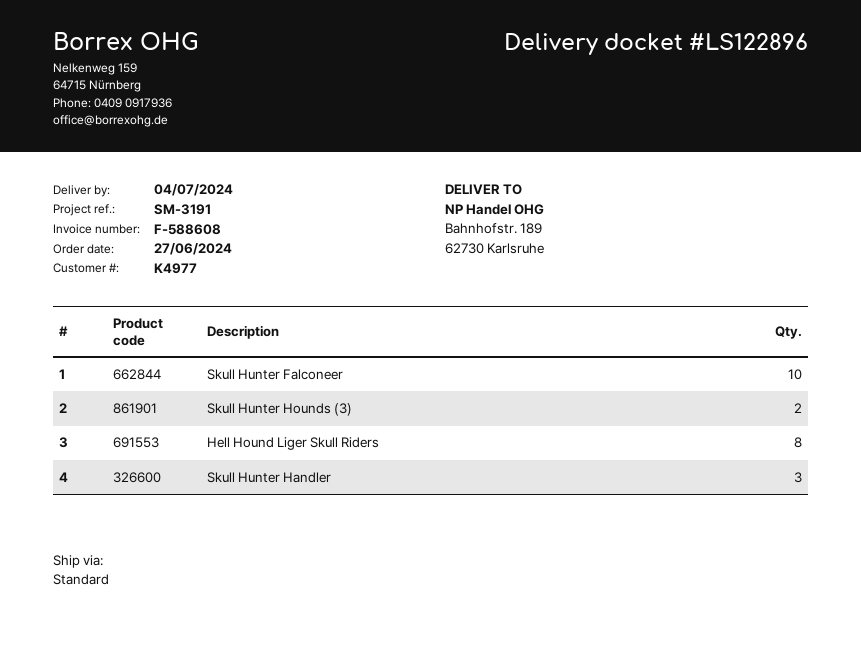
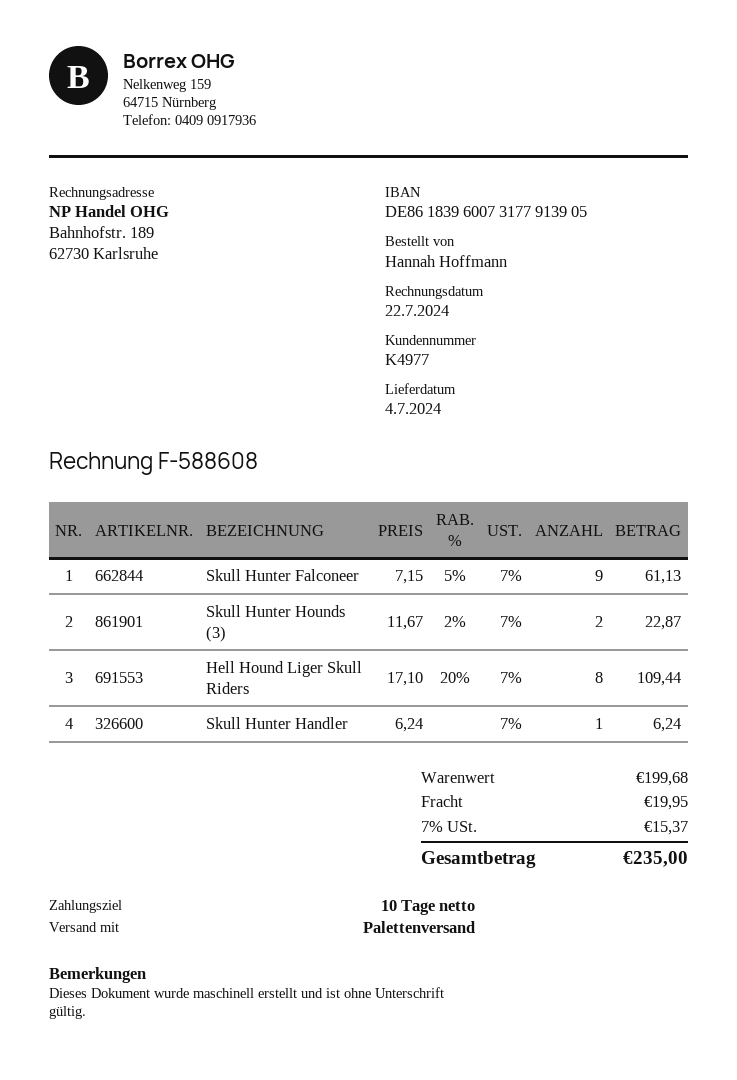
shipping method: standard -> pallet freight
Skull Hunter Falconeer: 10 -> 9
Skull Hunter Handler: 3 -> 1

